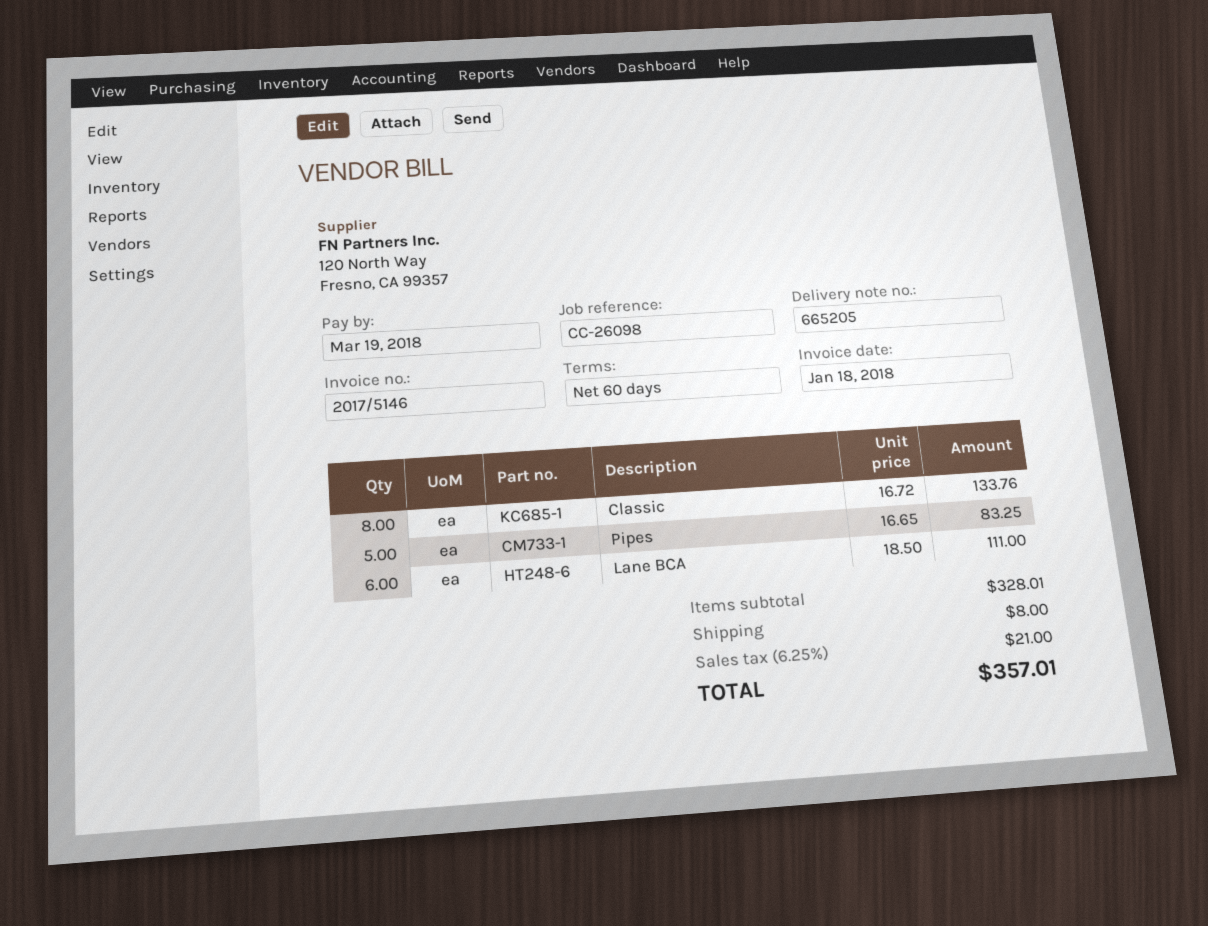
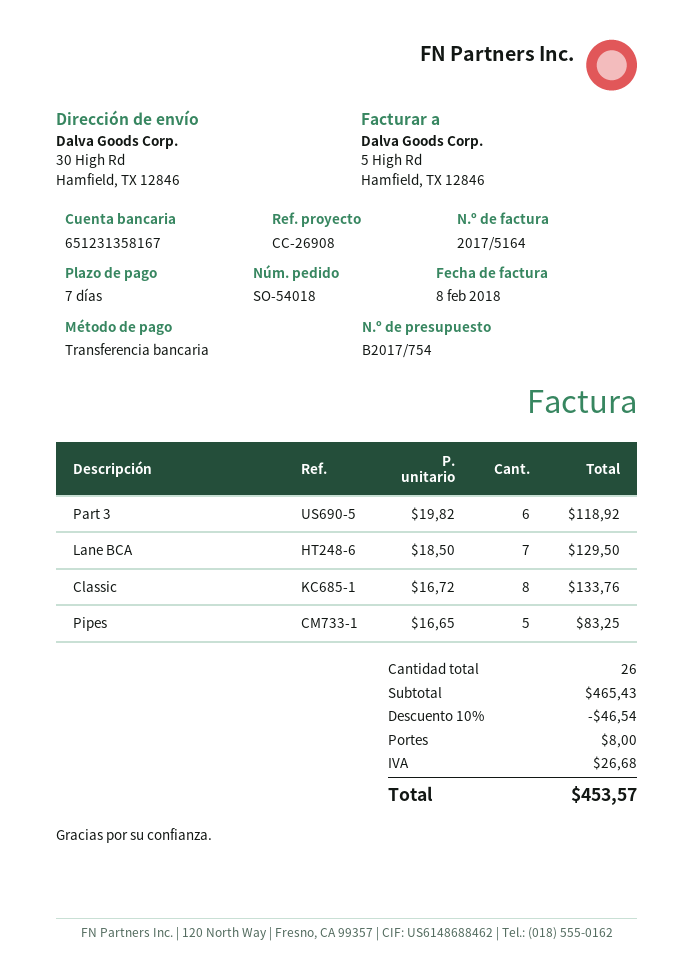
invoice number: 2017/5146 -> 2017/5164
invoice date: 2018-01-18 -> 2018-02-08
payment terms: 60 days -> 7 days
reference: CC-26098 -> CC-26908
Lane BCA: 6 x 18.50 = 111.00 -> 7 x 18.50 = 129.50
Part 3: none -> 6 x 19.82 = 118.92
subtotal: 328.01 -> 465.43
discount: none -> 10% = 46.54
tax: 21.00 -> 26.68
total: 357.01 -> 453.57

